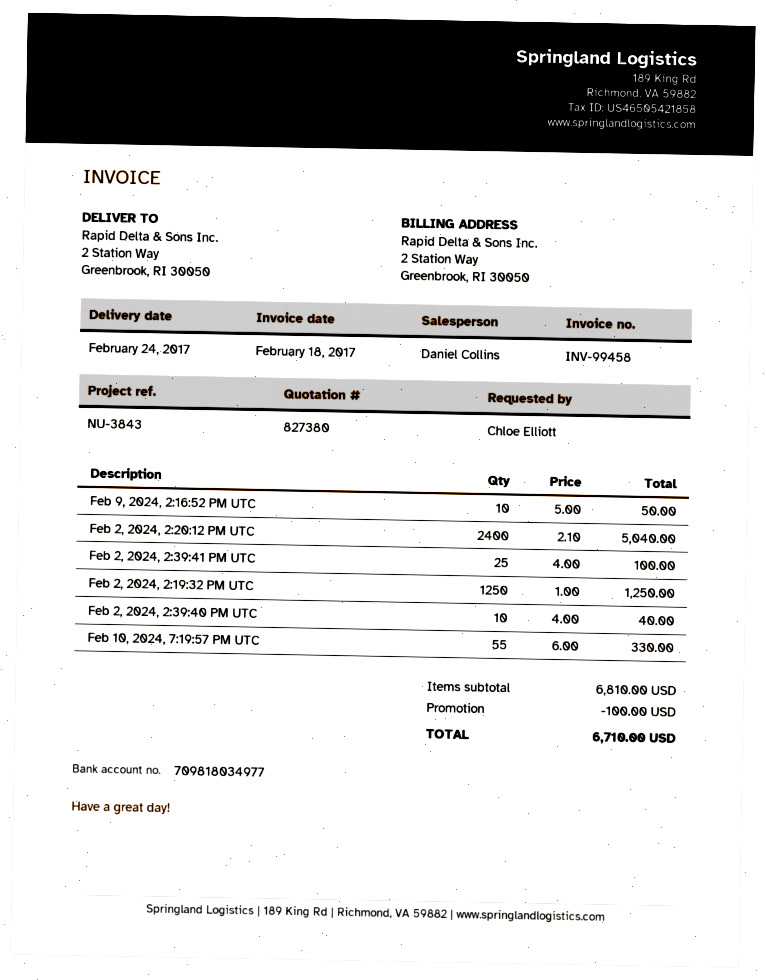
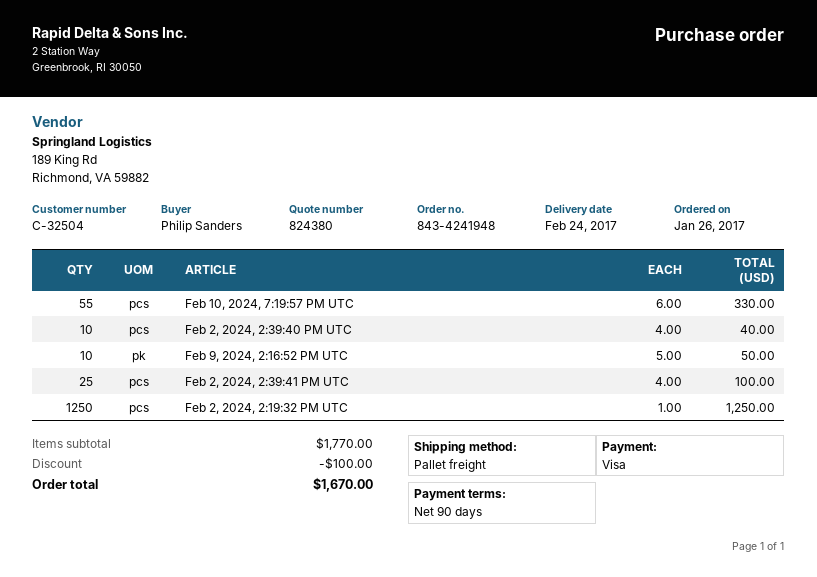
quote number: 827380 -> 824380
ordered by: Chloe Elliott -> Philip Sanders
Feb 2, 2024, 2:20:12 PM UTC: 2400 x 2.10 = 5040.00 -> none
subtotal: 6810.00 -> 1770.00
total: 6710.00 -> 1670.00

